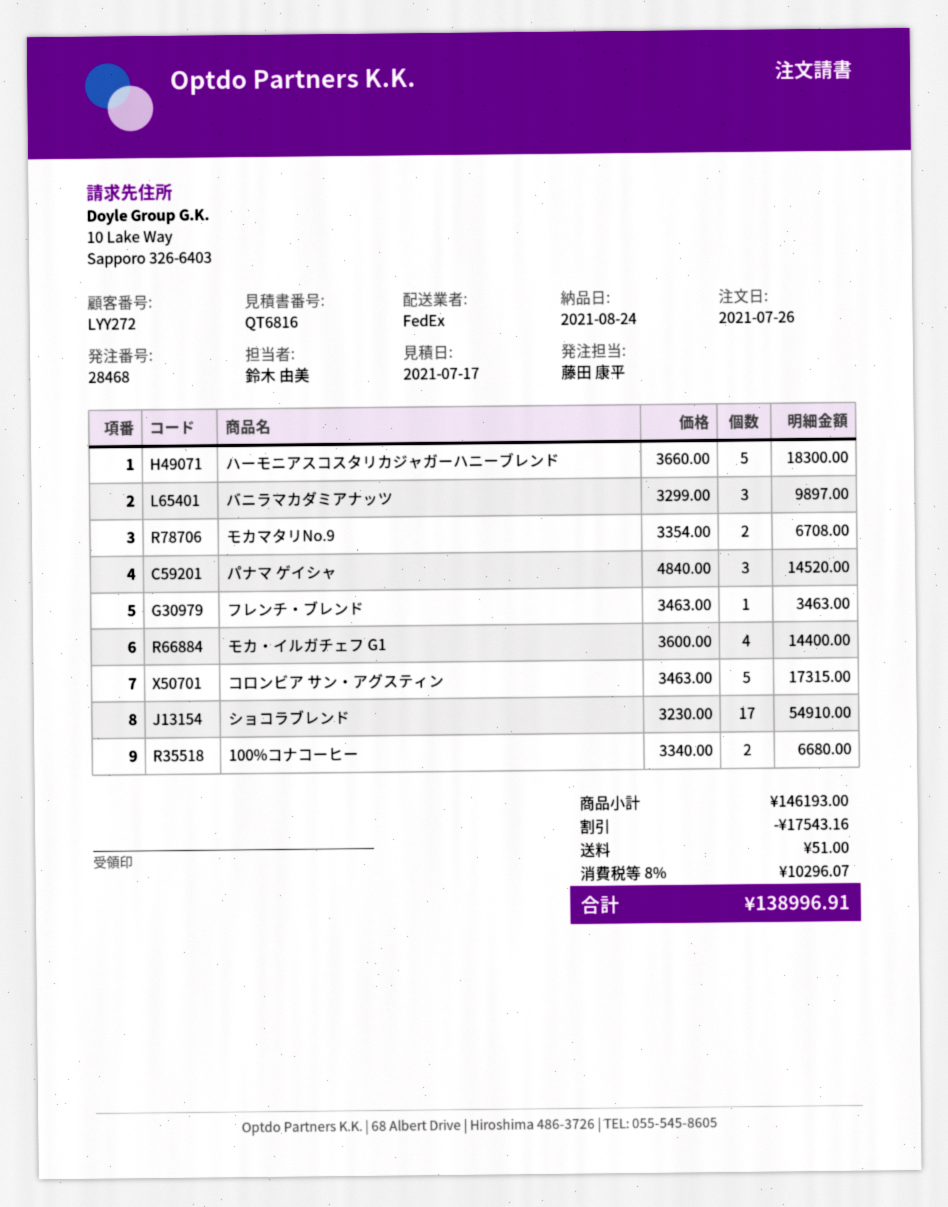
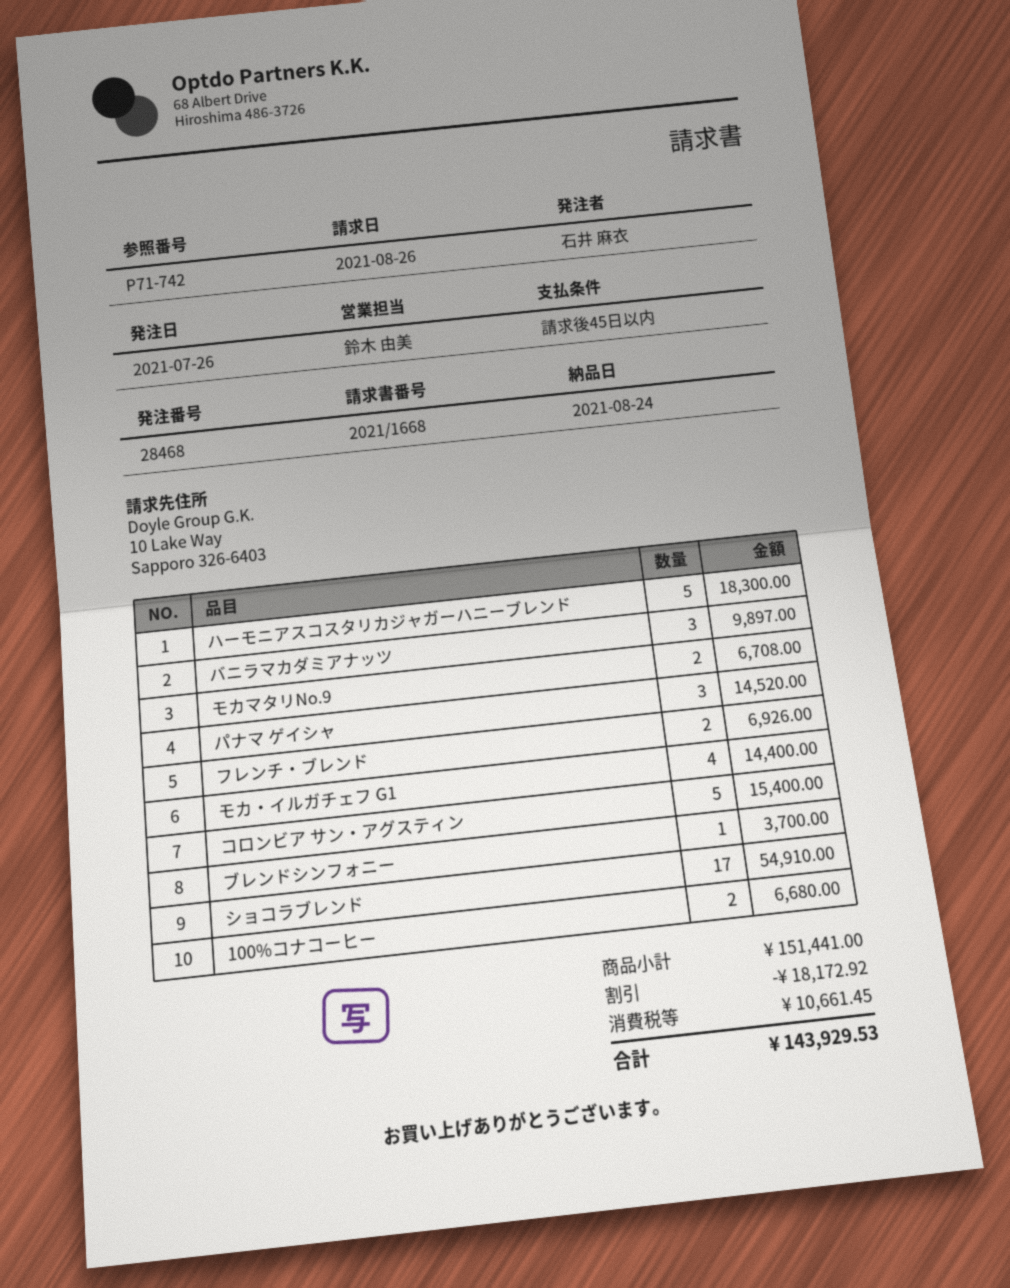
ordered by: 藤田 康平 -> 石井 麻衣
フレンチ・ブレンド: 1 for 3463.00 -> 2 for 6926.00
コロンビア サン・アグスティン: 5 for 17315.00 -> 5 for 15400.00
ブレンドシンフォニー: none -> 1 for 3700.00
subtotal: 146193.00 -> 151441.00
discount: 17543.16 -> 18172.92
shipping: 51.00 -> none
tax: 10296.07 -> 10661.45
total: 138996.91 -> 143929.53

